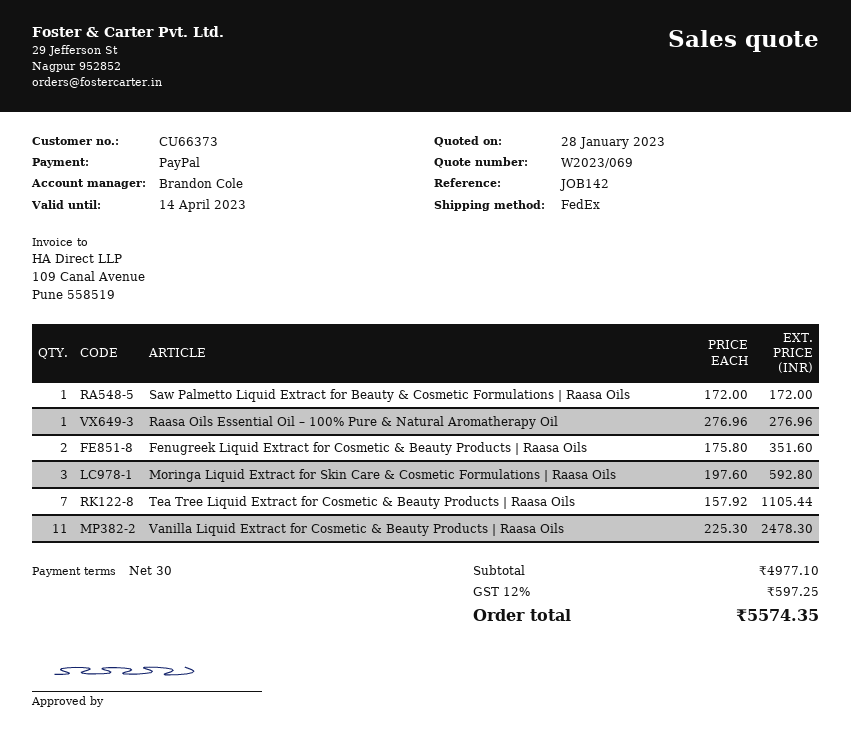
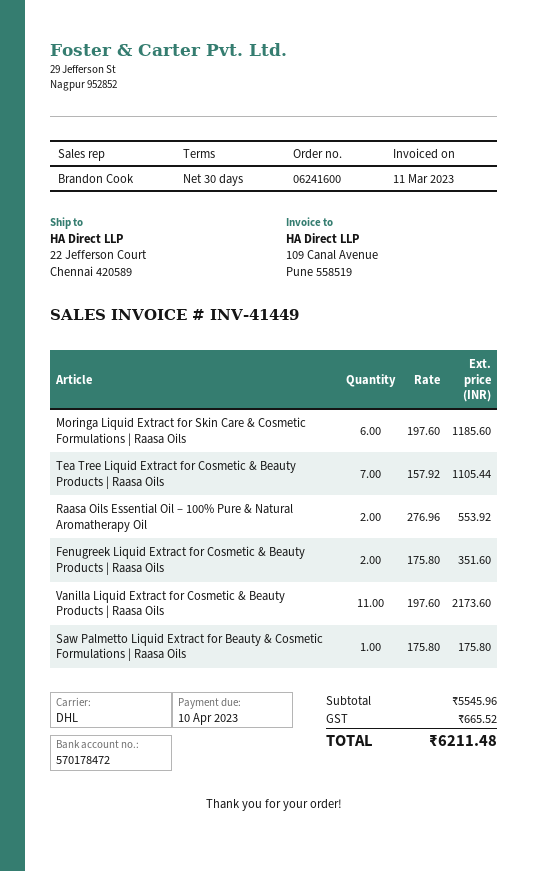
sales rep: Brandon Cole -> Brandon Cook
shipping method: FedEx -> DHL
Saw Palmetto Liquid Extract for Beauty & Cosmetic Formulations | Raasa Oils: 1 x 172.00 = 172.00 -> 1 x 175.80 = 175.80
Raasa Oils Essential Oil – 100% Pure & Natural Aromatherapy Oil: 1 x 276.96 = 276.96 -> 2 x 276.96 = 553.92
Moringa Liquid Extract for Skin Care & Cosmetic Formulations | Raasa Oils: 3 x 197.60 = 592.80 -> 6 x 197.60 = 1185.60
Vanilla Liquid Extract for Cosmetic & Beauty Products | Raasa Oils: 11 x 225.30 = 2478.30 -> 11 x 197.60 = 2173.60
subtotal: 4977.10 -> 5545.96
tax: 597.25 -> 665.52
total: 5574.35 -> 6211.48

